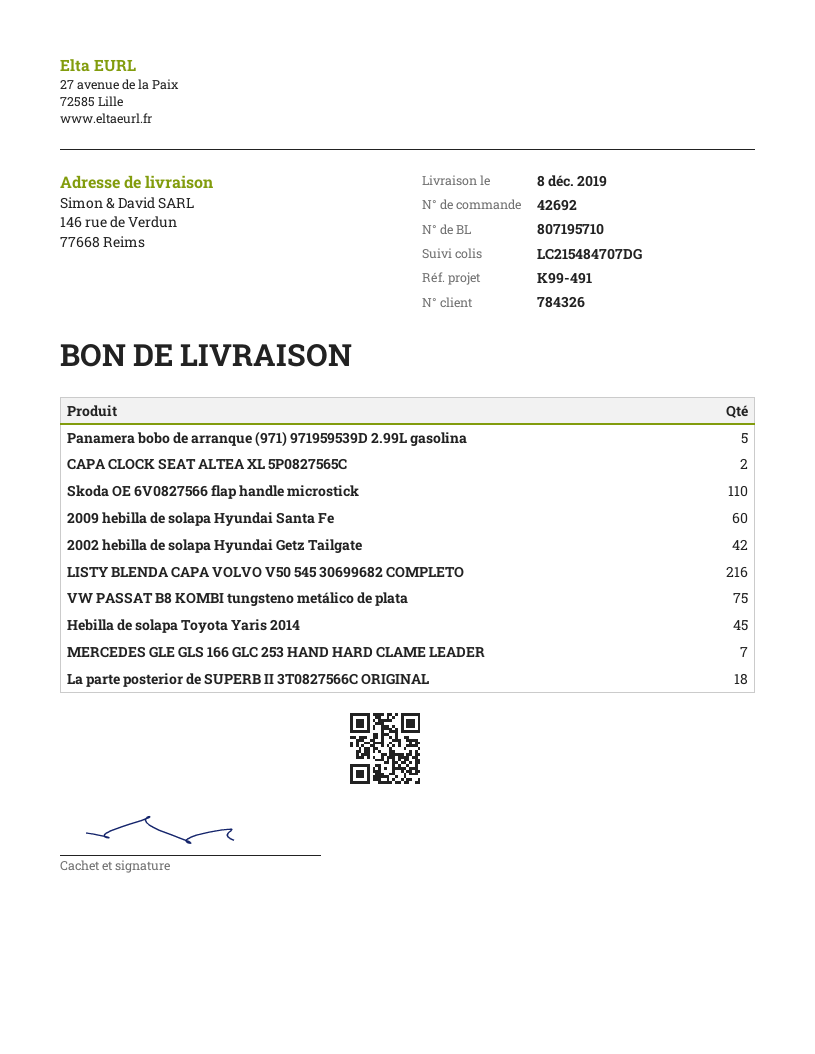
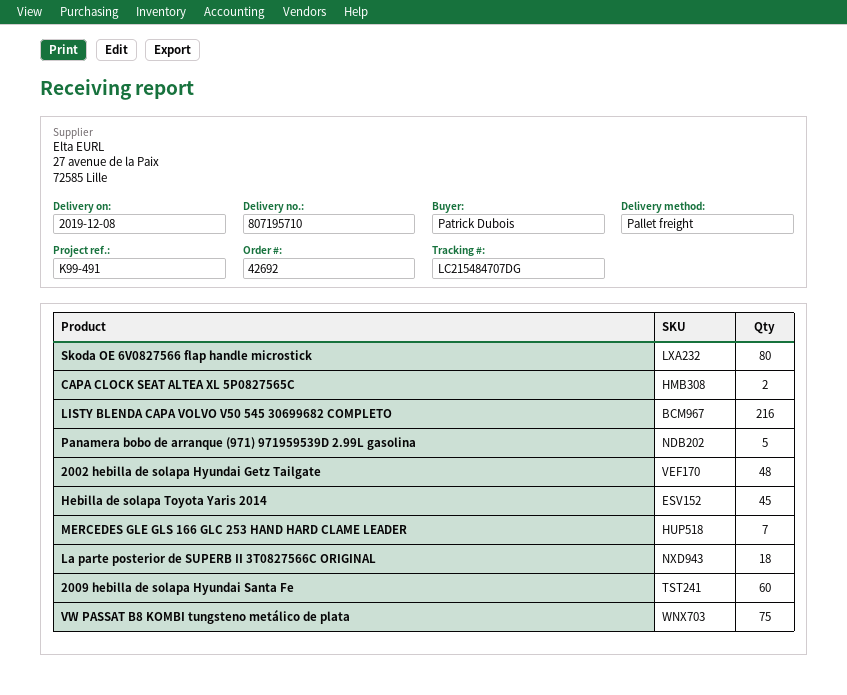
Skoda OE 6V0827566 flap handle microstick: 110 -> 80
2002 hebilla de solapa Hyundai Getz Tailgate: 42 -> 48

